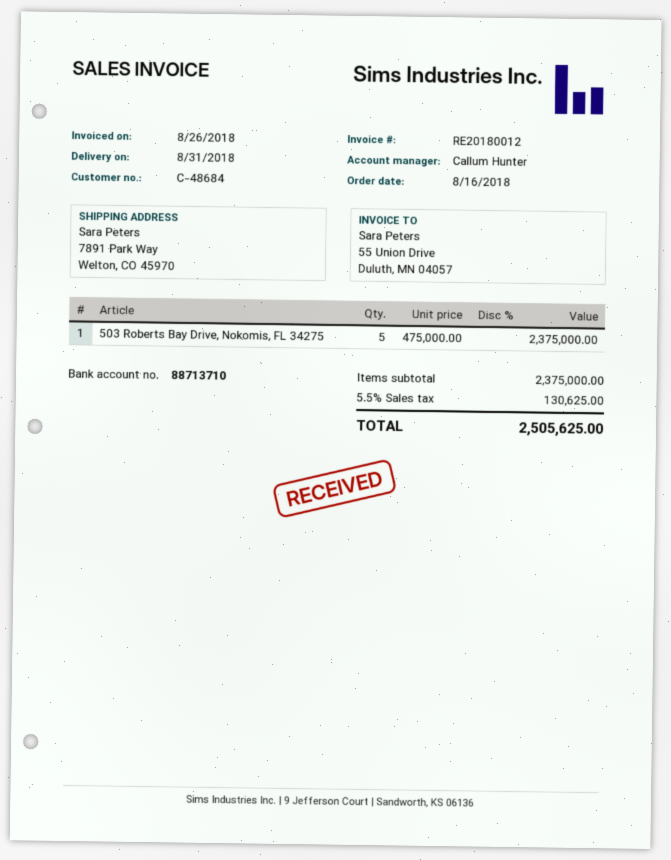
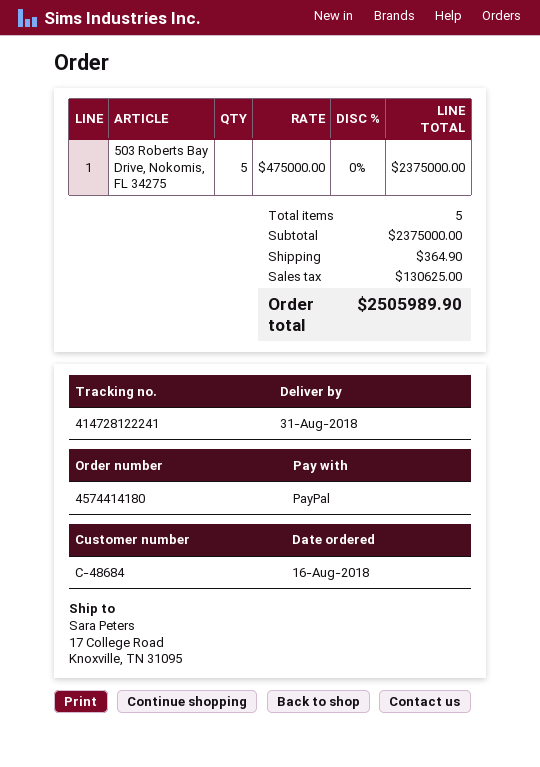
ship to: 7891 Park Way, Welton, CO 45970 -> 17 College Road, Knoxville, TN 31095
shipping: none -> 364.90
total: 2505625.00 -> 2505989.90

